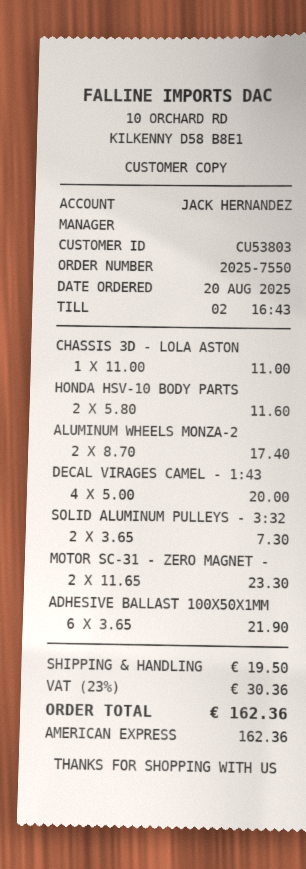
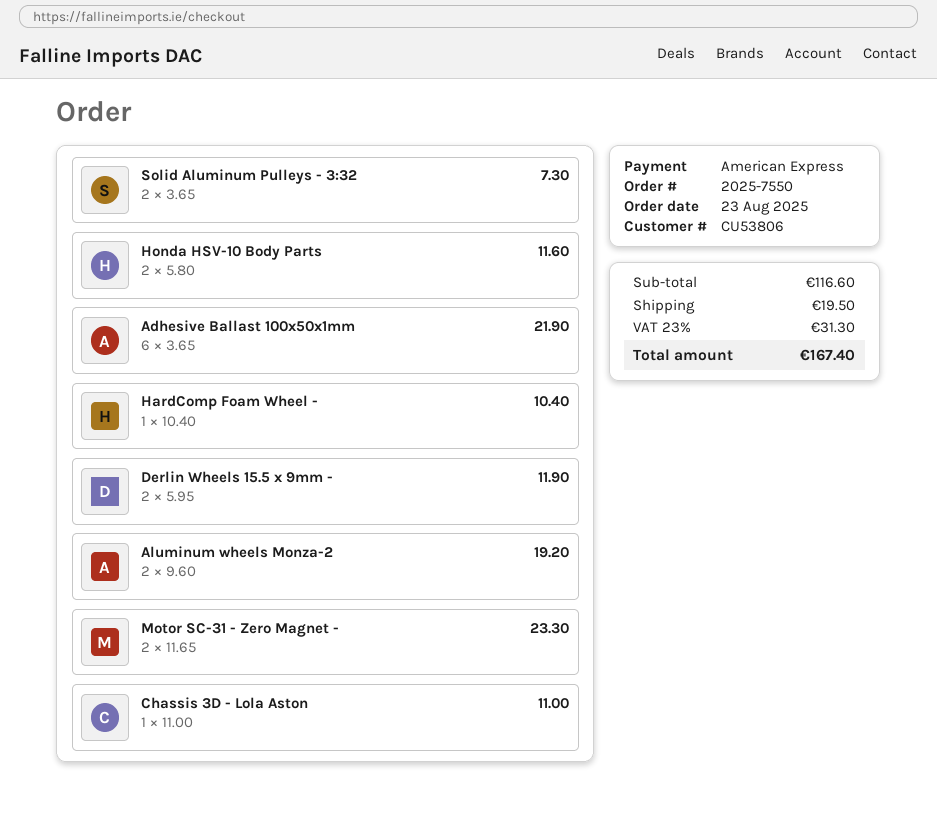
order date: 2025-08-20 -> 2025-08-23
customer number: CU53803 -> CU53806
ALUMINUM WHEELS MONZA-2: 2 x 8.70 = 17.40 -> 2 x 9.60 = 19.20
DECAL VIRAGES CAMEL - 1:43: 4 x 5.00 = 20.00 -> none
HardComp Foam Wheel -: none -> 1 x 10.40 = 10.40
Derlin Wheels 15.5 x 9mm -: none -> 2 x 5.95 = 11.90
tax: 23% = 30.36 -> 23% = 31.30
total: 162.36 -> 167.40

